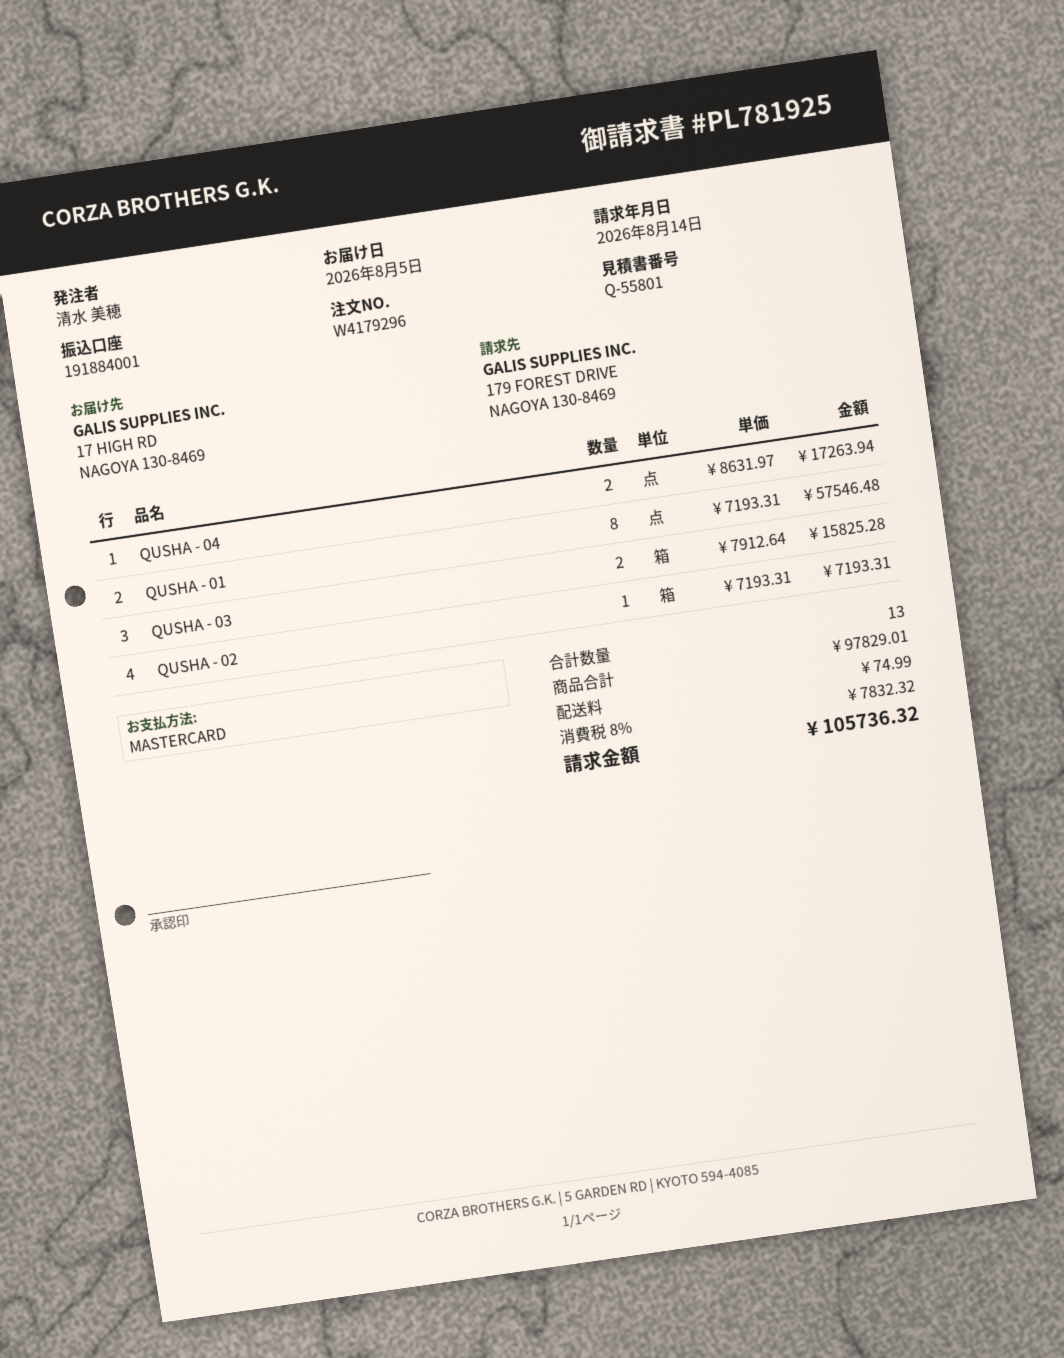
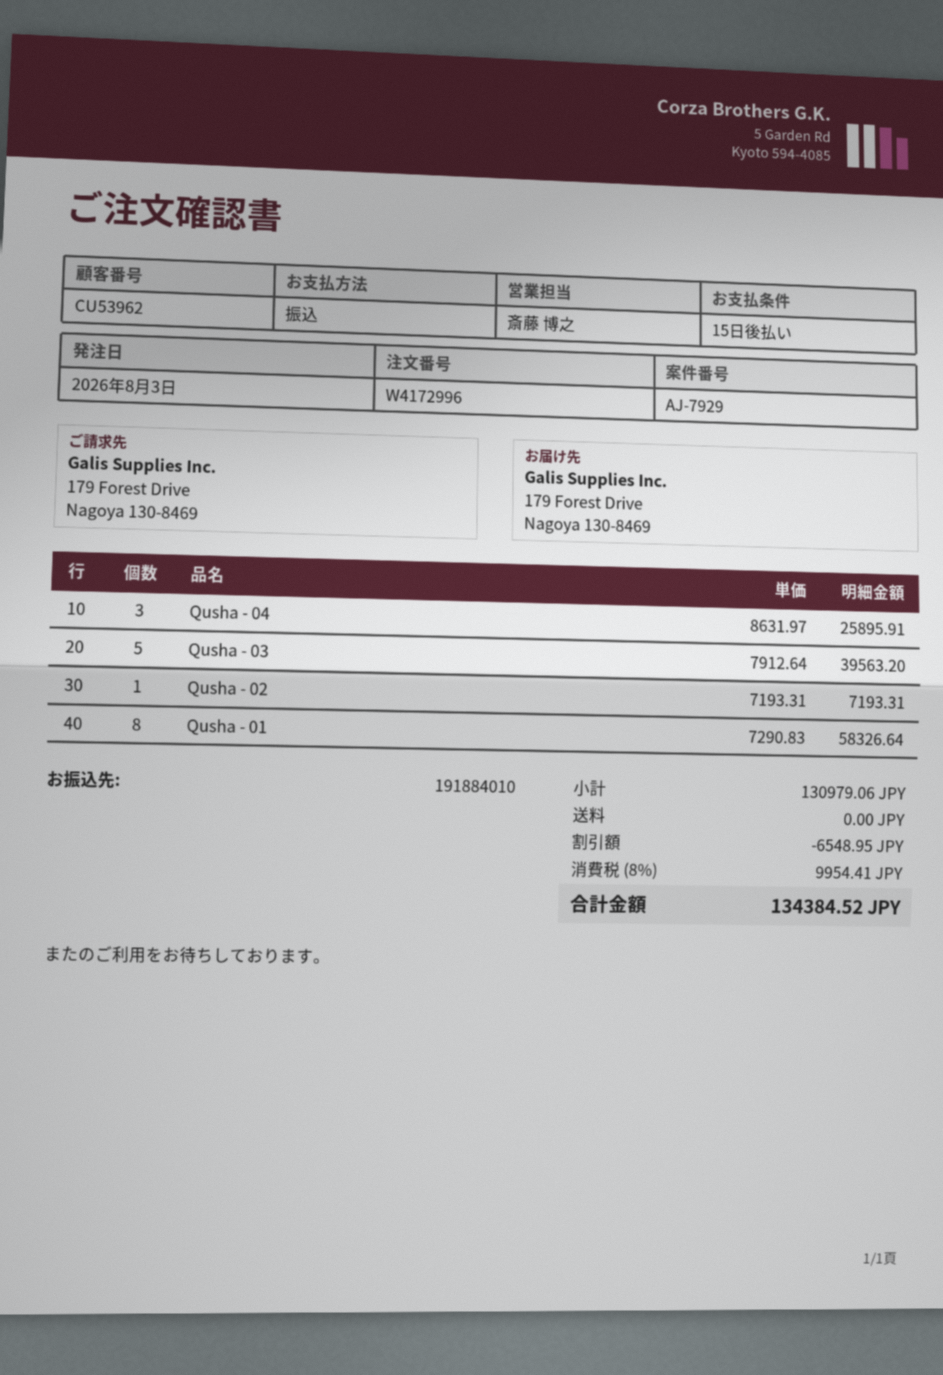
order number: W4179296 -> W4172996
payment method: Mastercard -> bank transfer
bank account: 191884001 -> 191884010
ship to: 17 HIGH RD, NAGOYA 130-8469 -> 179 Forest Drive, Nagoya 130-8469
QUSHA - 04: 2 x 8631.97 = 17263.94 -> 3 x 8631.97 = 25895.91
QUSHA - 01: 8 x 7193.31 = 57546.48 -> 8 x 7290.83 = 58326.64
QUSHA - 03: 2 x 7912.64 = 15825.28 -> 5 x 7912.64 = 39563.20
subtotal: 97829.01 -> 130979.06
discount: none -> 6548.95
shipping: 74.99 -> 0.00
tax: 8% = 7832.32 -> 8% = 9954.41
total: 105736.32 -> 134384.52

